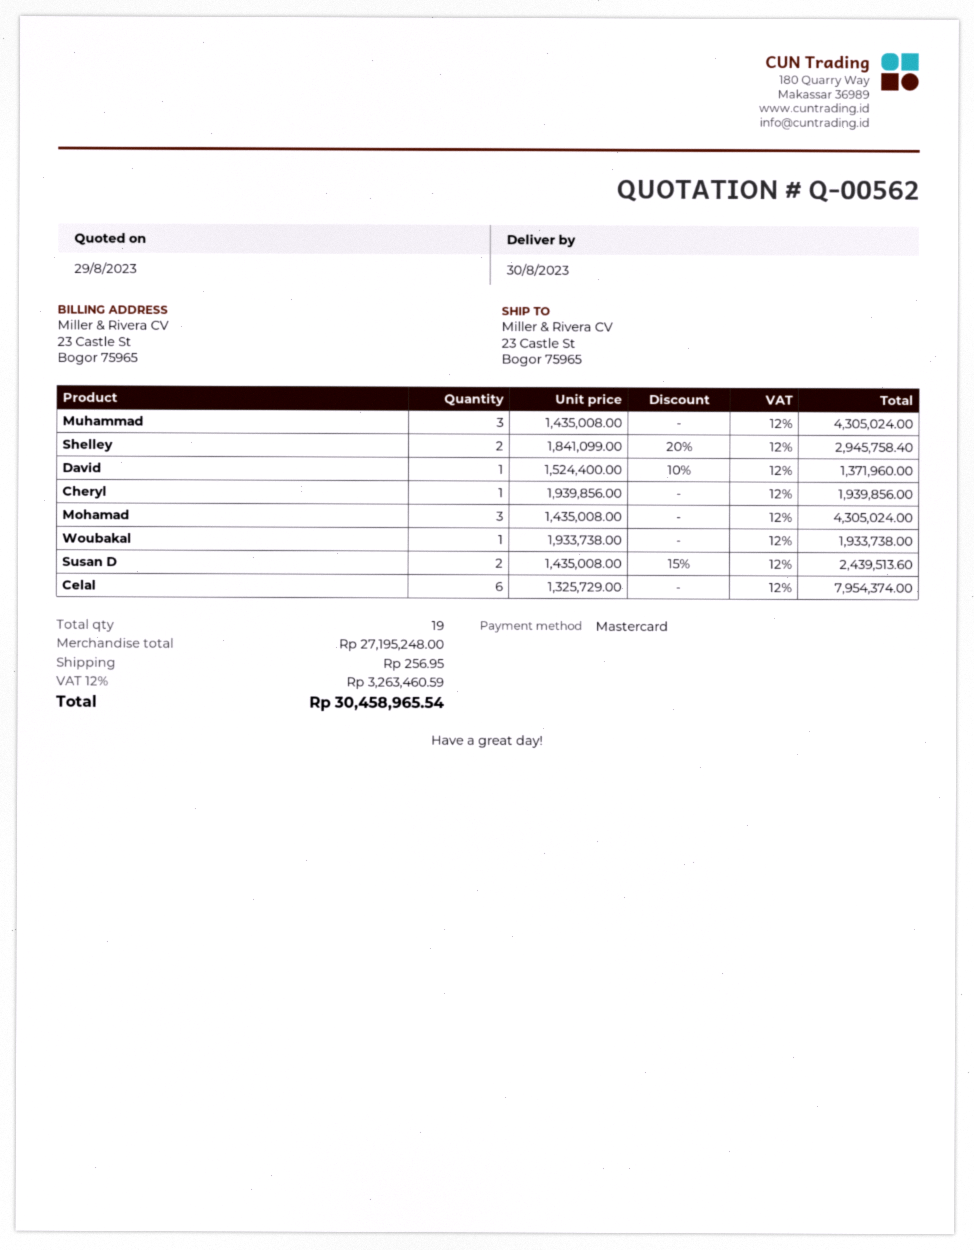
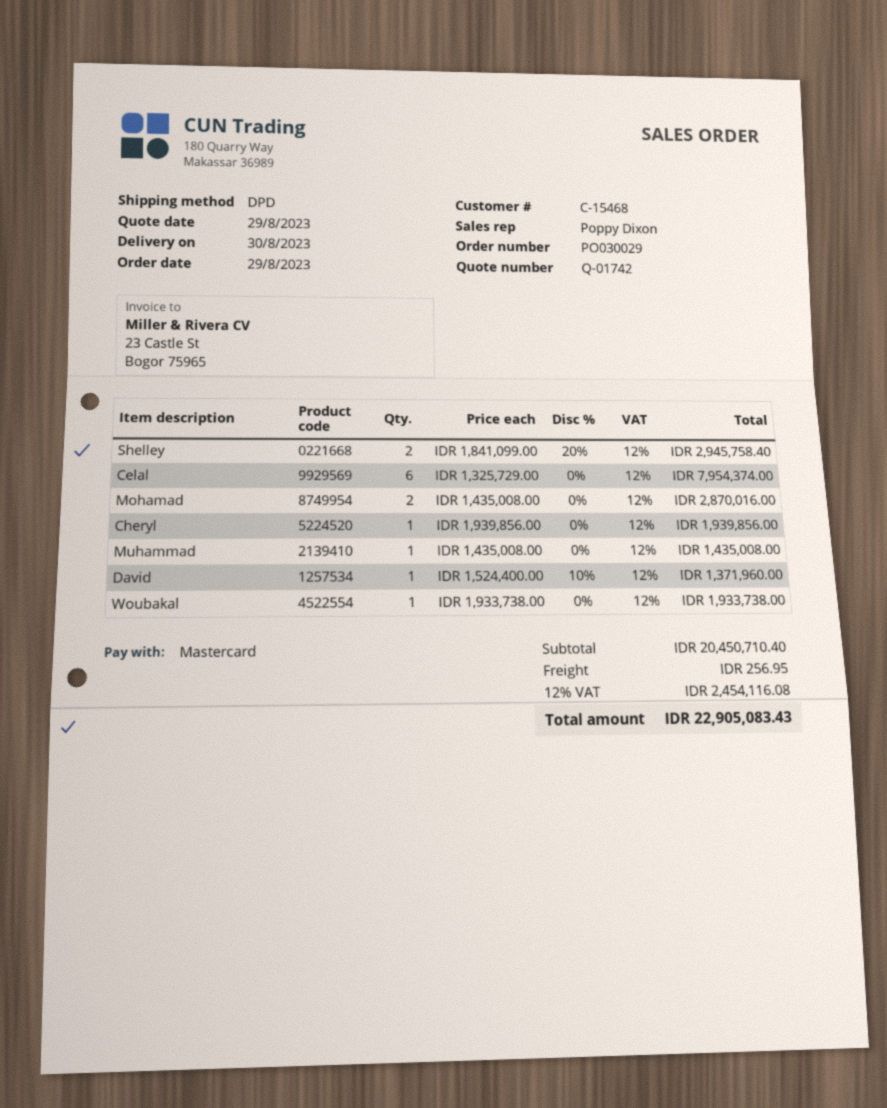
quote number: Q-00562 -> Q-01742
Muhammad: 3 x 1435008.00 = 4305024.00 -> 1 x 1435008.00 = 1435008.00
Mohamad: 3 x 1435008.00 = 4305024.00 -> 2 x 1435008.00 = 2870016.00
Susan D: 2 x 1435008.00 - 15% = 2439513.60 -> none
subtotal: 27195248.00 -> 20450710.40
tax: 12% = 3263460.59 -> 12% = 2454116.08
total: 30458965.54 -> 22905083.43

